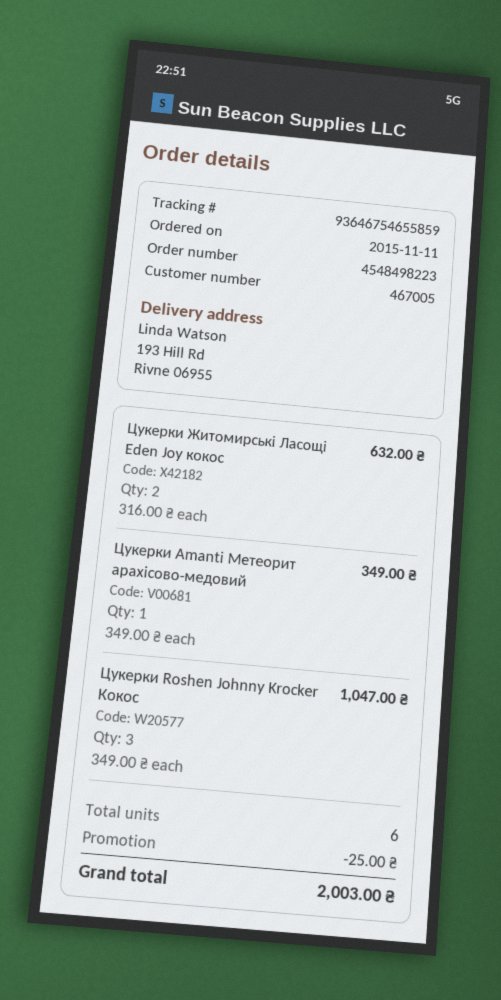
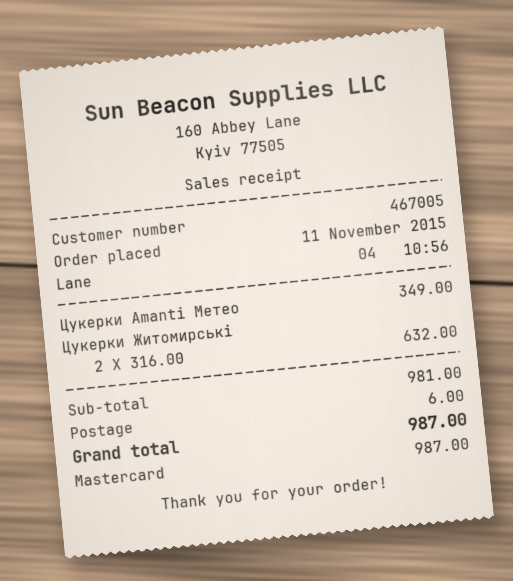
Цукерки Roshen Johnny Krocker Кокос: 3 x 349.00 = 1047.00 -> none
discount: 25.00 -> none
shipping: none -> 6.00
total: 2003.00 -> 987.00

